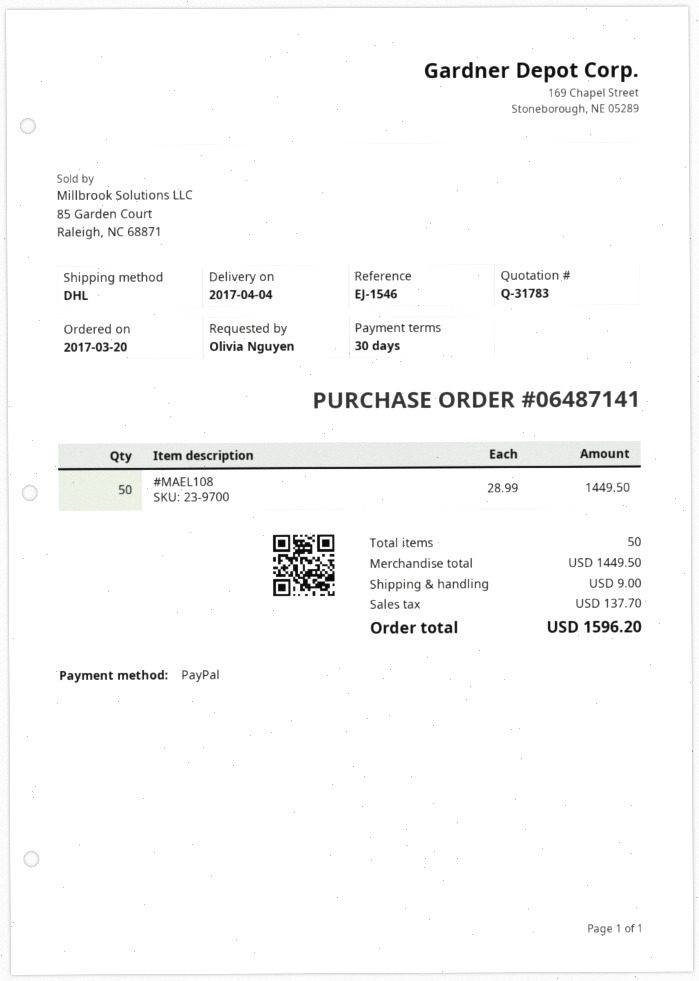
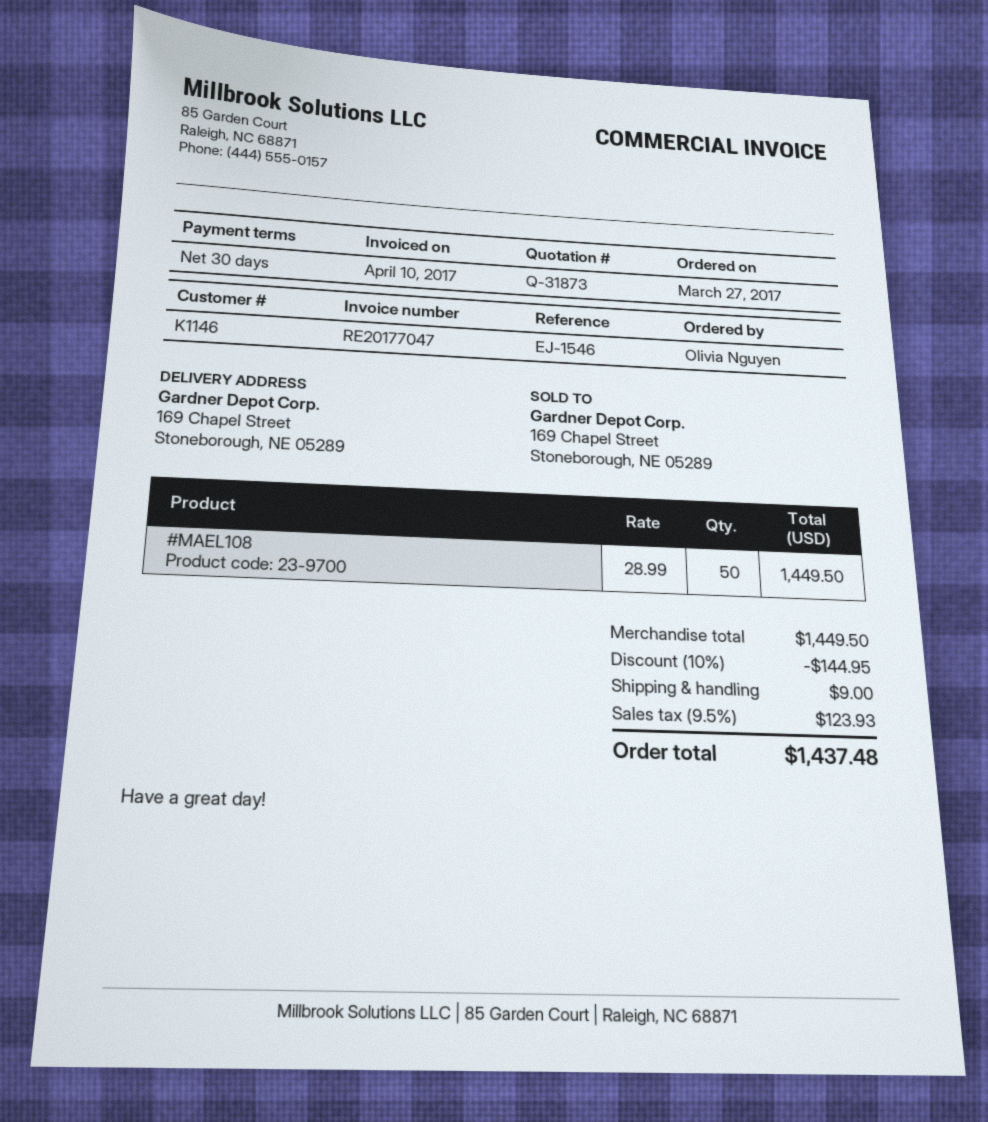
quote number: Q-31783 -> Q-31873
order date: 2017-03-20 -> 2017-03-27
discount: none -> 10% = 144.95
tax: 137.70 -> 123.93
total: 1596.20 -> 1437.48

